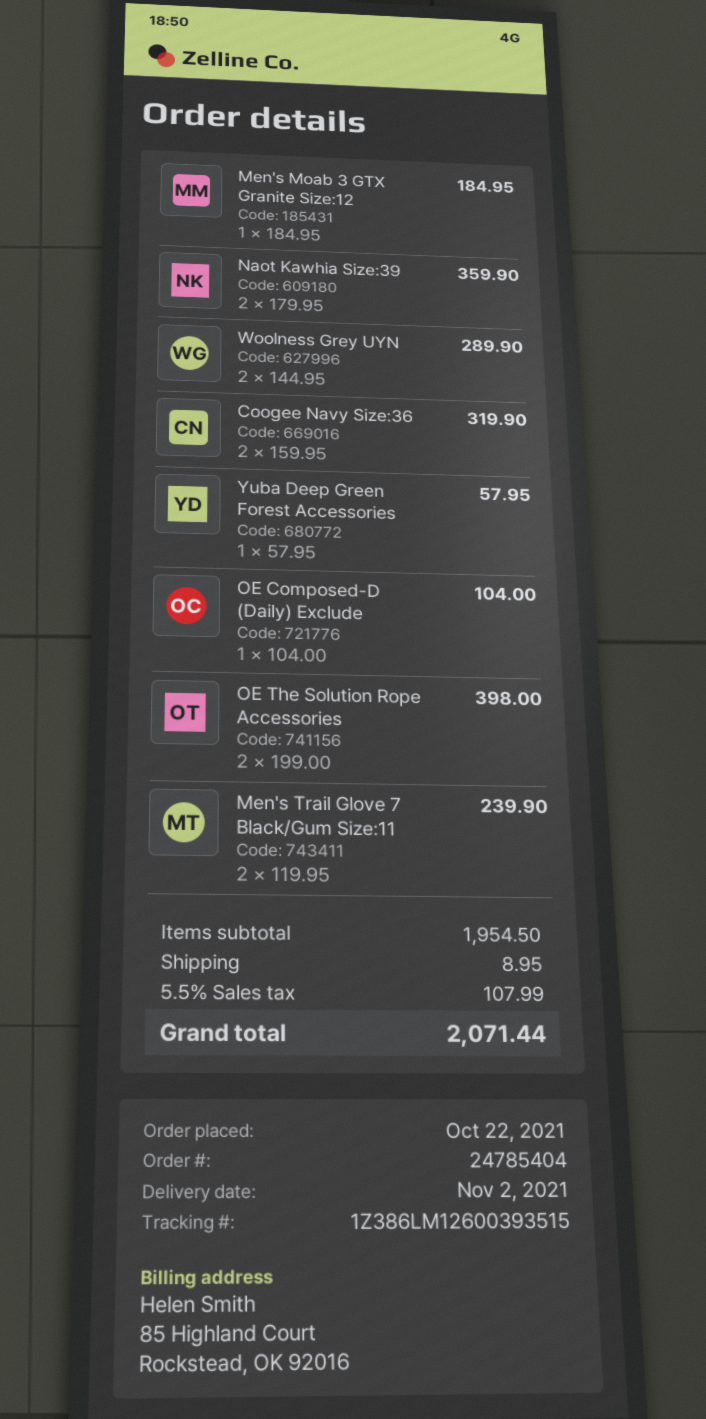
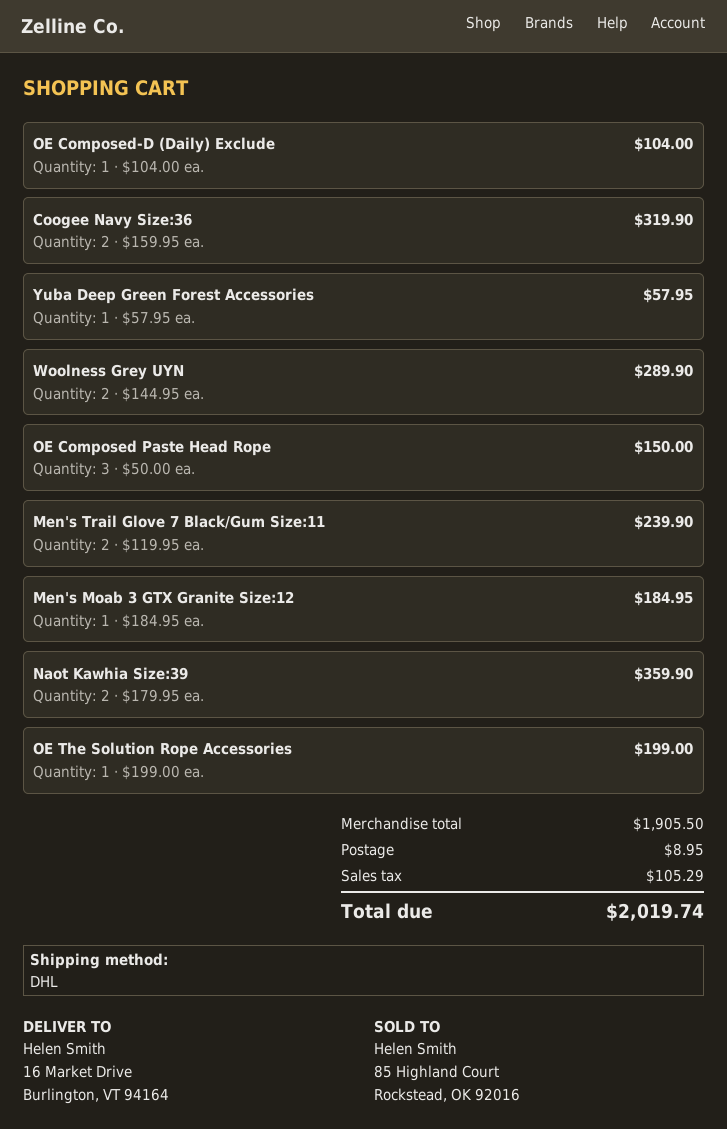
OE The Solution Rope Accessories: 2 x 199.00 = 398.00 -> 1 x 199.00 = 199.00
OE Composed Paste Head Rope: none -> 3 x 50.00 = 150.00
subtotal: 1954.50 -> 1905.50
tax: 107.99 -> 105.29
total: 2071.44 -> 2019.74

